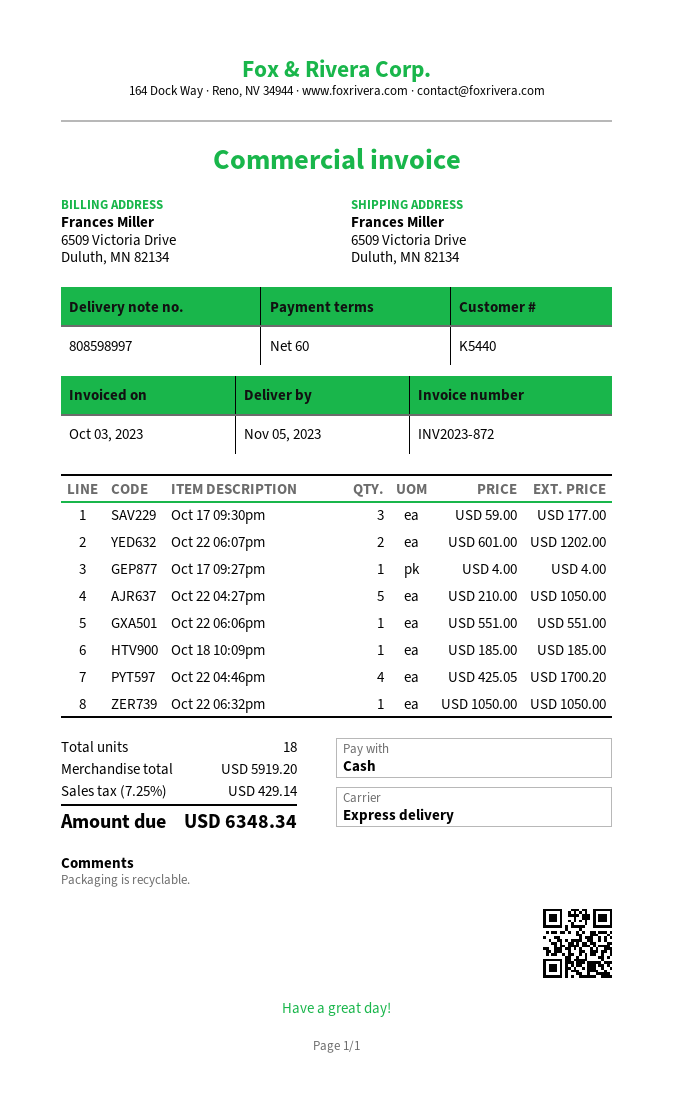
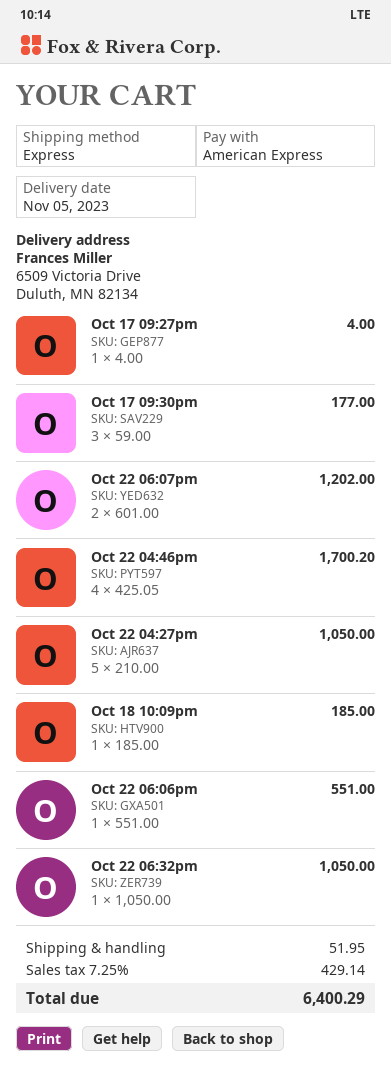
payment method: cash -> American Express
shipping: none -> 51.95
total: 6348.34 -> 6400.29

